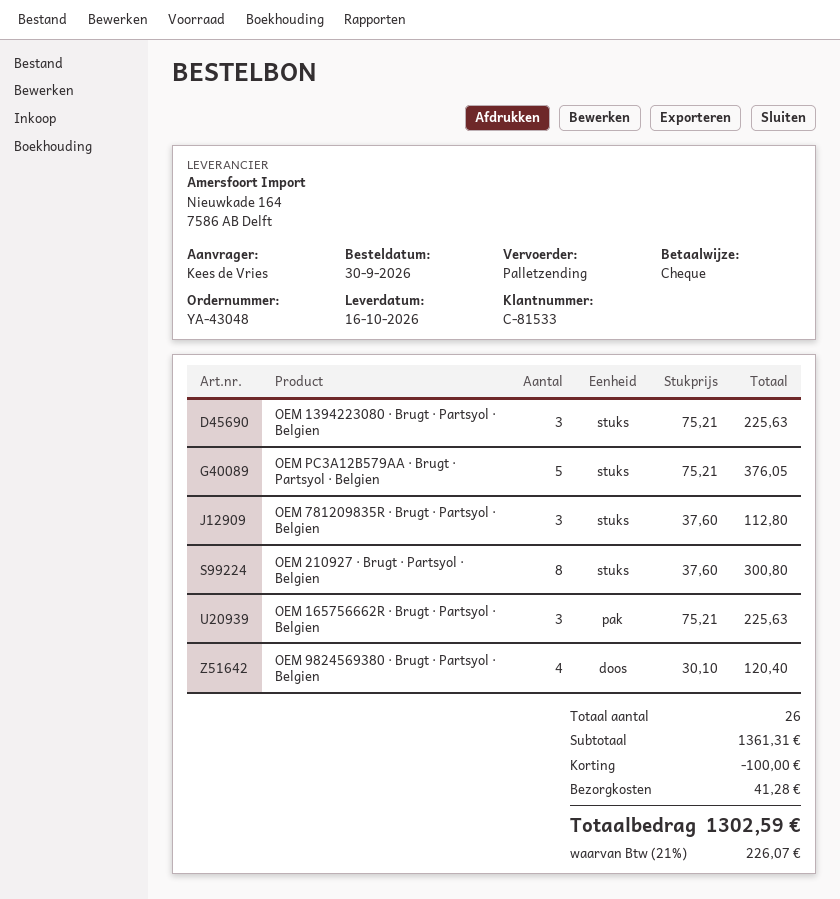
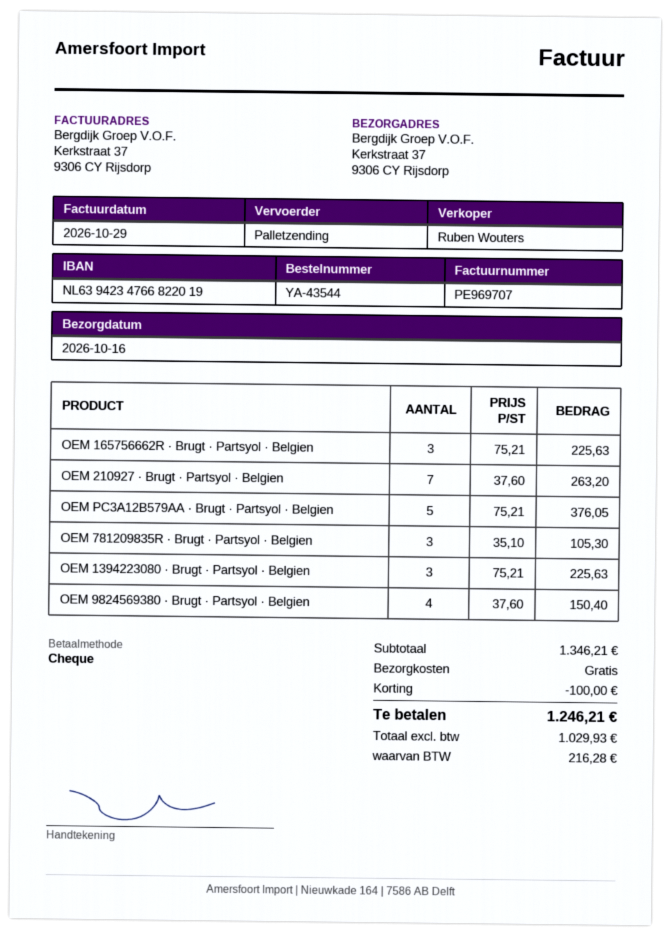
order number: YA-43048 -> YA-43544
OEM 781209835R · Brugt · Partsyol · Belgien: 3 x 37.60 = 112.80 -> 3 x 35.10 = 105.30
OEM 210927 · Brugt · Partsyol · Belgien: 8 x 37.60 = 300.80 -> 7 x 37.60 = 263.20
OEM 9824569380 · Brugt · Partsyol · Belgien: 4 x 30.10 = 120.40 -> 4 x 37.60 = 150.40
subtotal: 1361.31 -> 1346.21
shipping: 41.28 -> 0.00
tax: 226.07 -> 216.28
total: 1302.59 -> 1246.21

